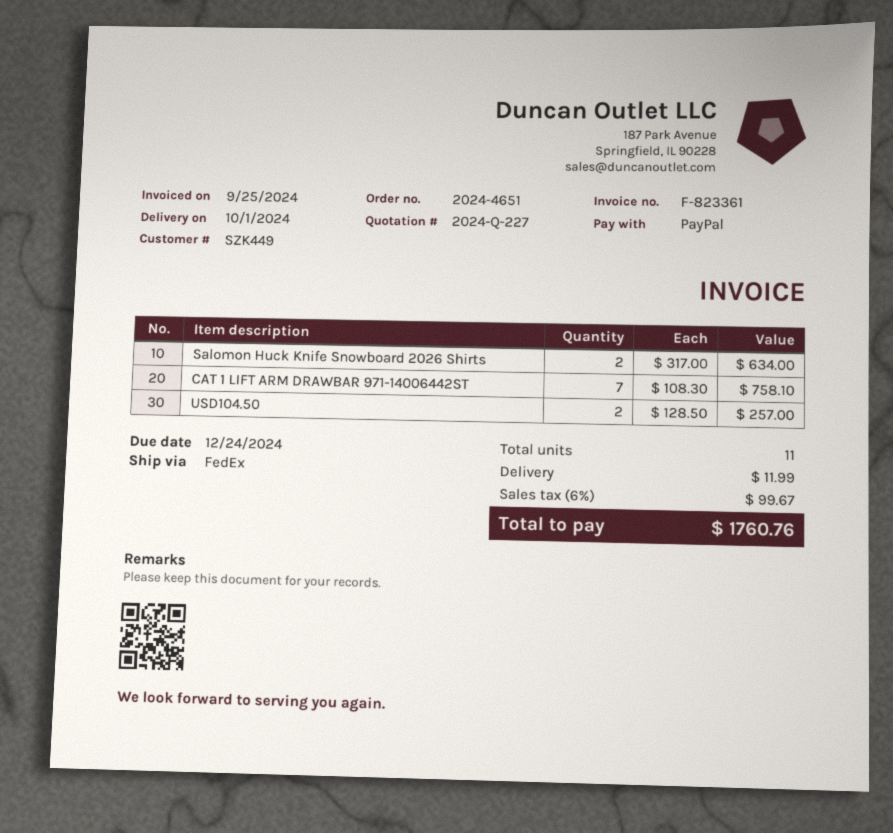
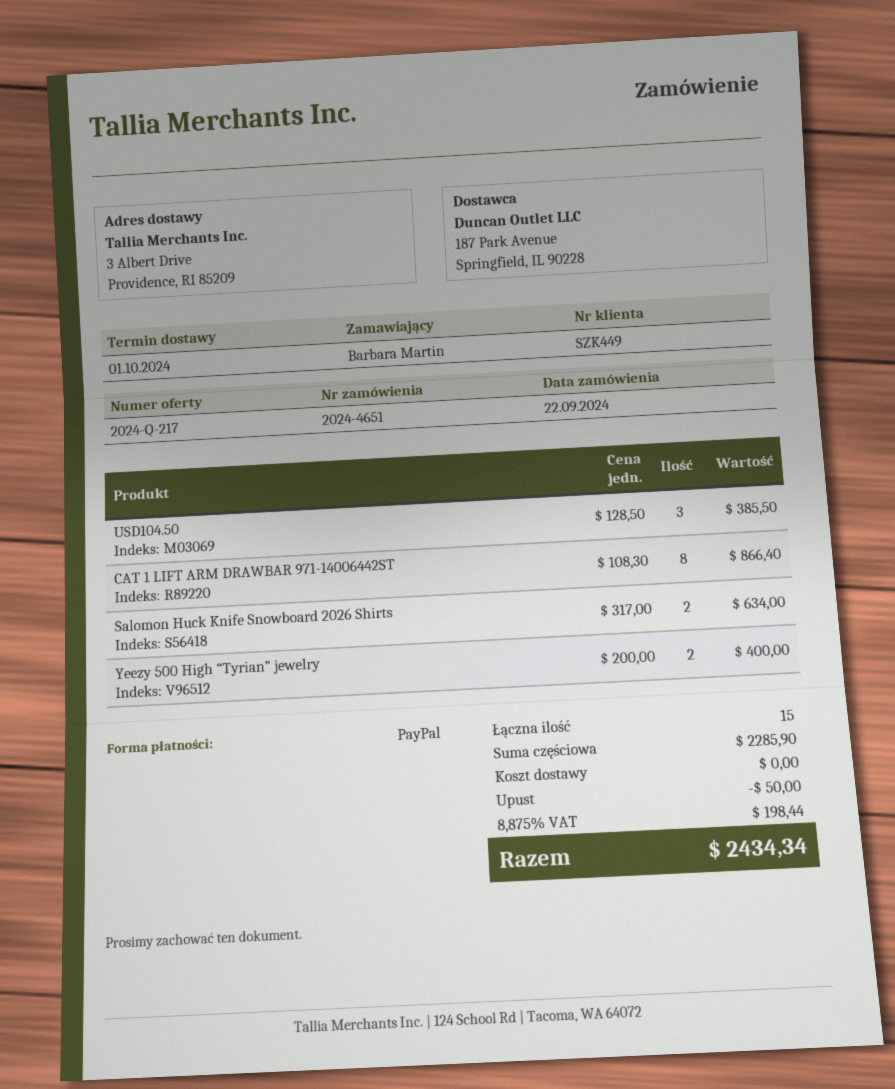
quote number: 2024-Q-227 -> 2024-Q-217
CAT 1 LIFT ARM DRAWBAR 971-14006442ST: 7 x 108.30 = 758.10 -> 8 x 108.30 = 866.40
USD104.50: 2 x 128.50 = 257.00 -> 3 x 128.50 = 385.50
Yeezy 500 High “Tyrian” jewelry: none -> 2 x 200.00 = 400.00
total quantity: 11 -> 15
discount: none -> 50.00
shipping: 11.99 -> 0.00
tax: 6% = 99.67 -> 8.875% = 198.44
total: 1760.76 -> 2434.34

